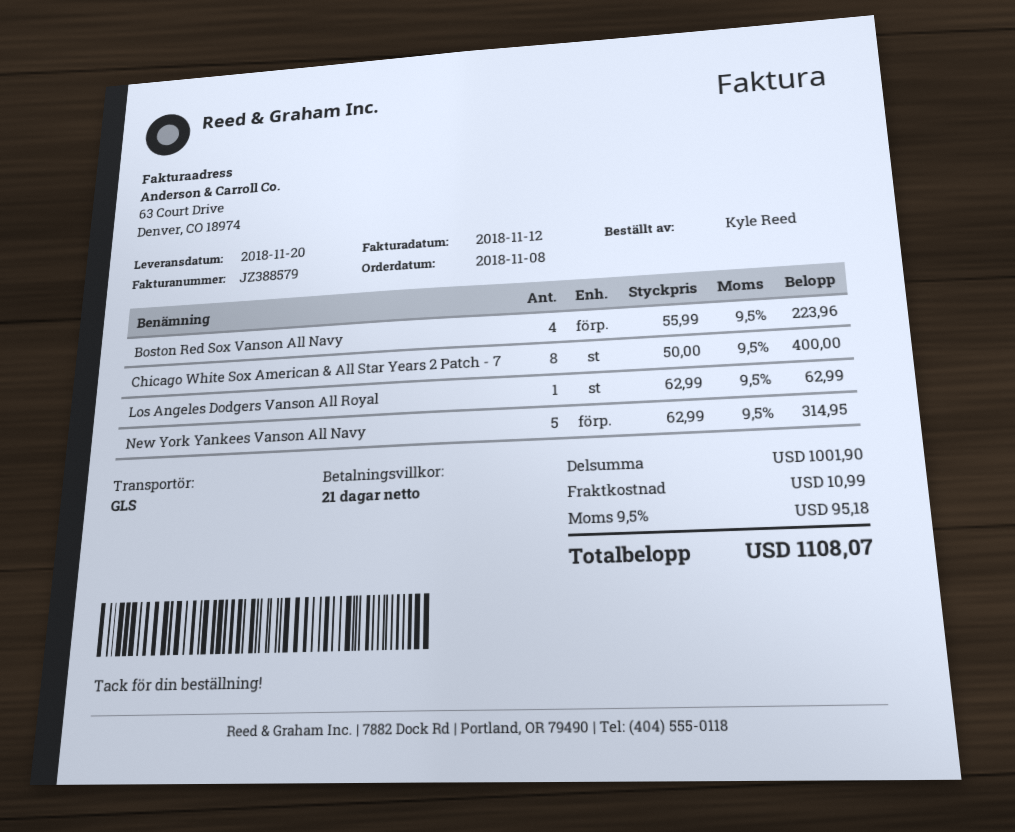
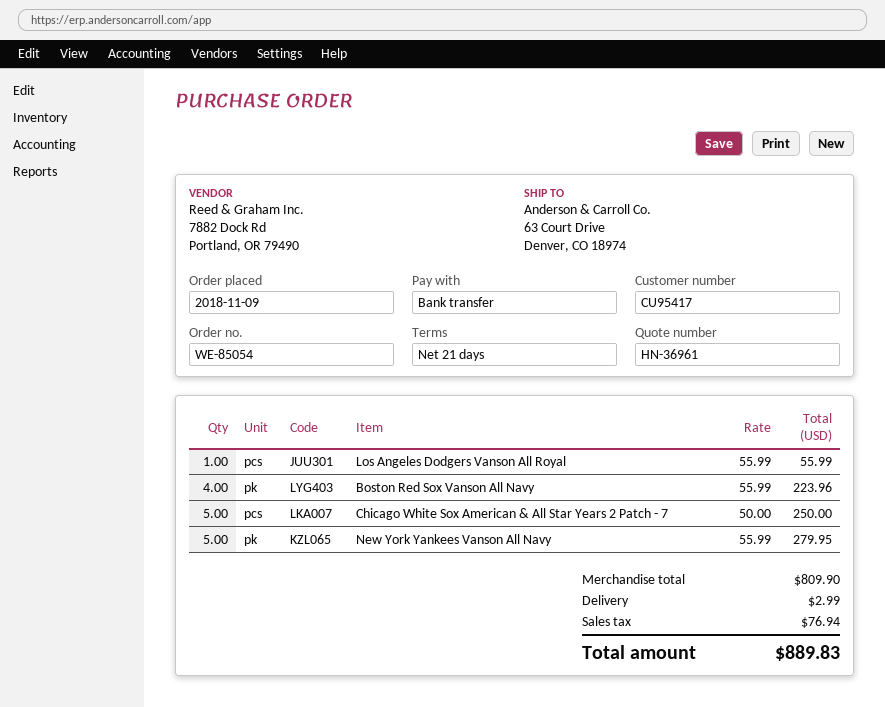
order date: 2018-11-08 -> 2018-11-09
Chicago White Sox American & All Star Years 2 Patch - 7: 8 x 50.00 = 400.00 -> 5 x 50.00 = 250.00
Los Angeles Dodgers Vanson All Royal: 1 x 62.99 = 62.99 -> 1 x 55.99 = 55.99
New York Yankees Vanson All Navy: 5 x 62.99 = 314.95 -> 5 x 55.99 = 279.95
subtotal: 1001.90 -> 809.90
shipping: 10.99 -> 2.99
tax: 95.18 -> 76.94
total: 1108.07 -> 889.83

